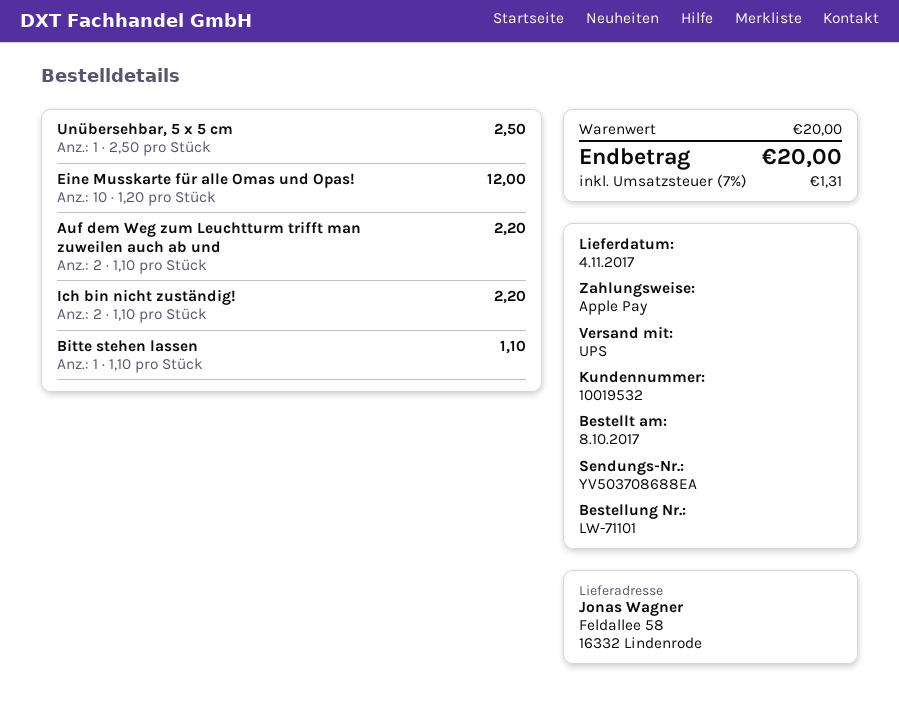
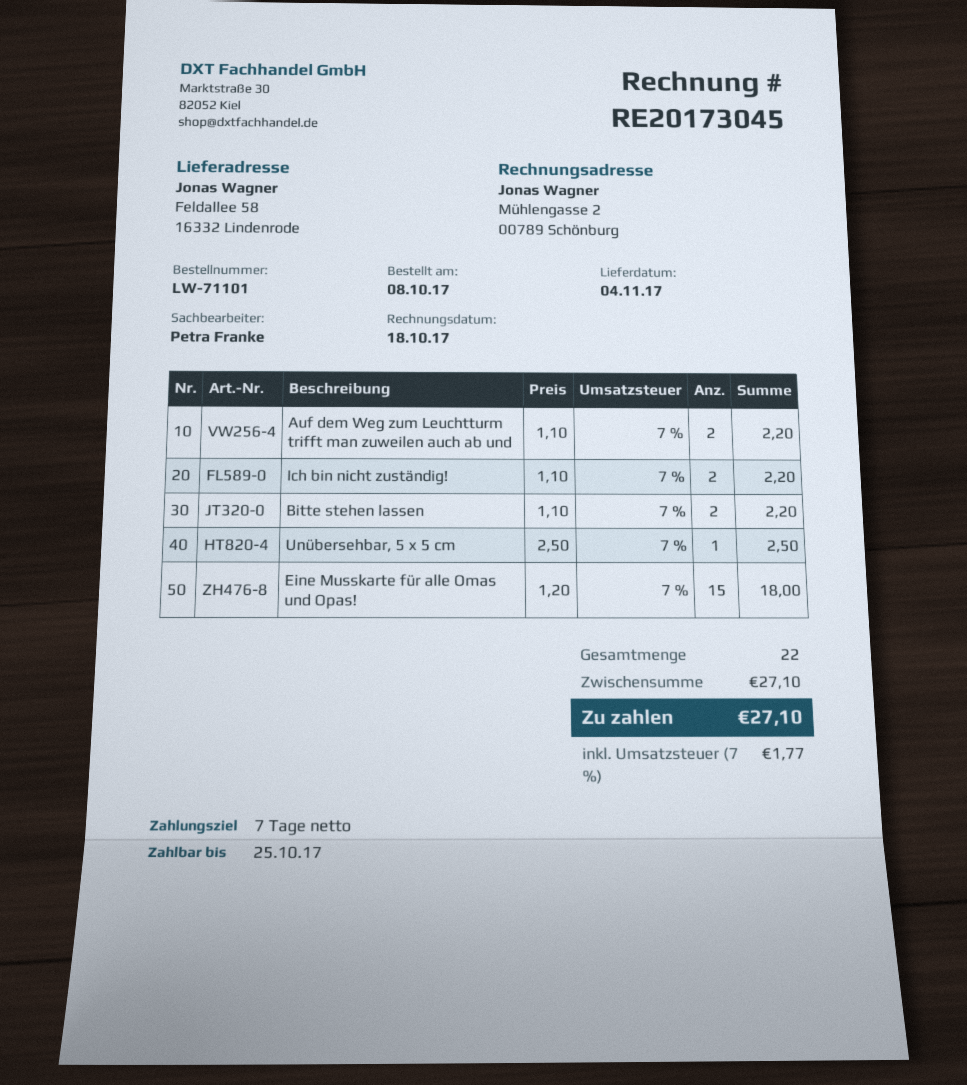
Eine Musskarte für alle Omas und Opas!: 10 x 1.20 = 12.00 -> 15 x 1.20 = 18.00
Bitte stehen lassen: 1 x 1.10 = 1.10 -> 2 x 1.10 = 2.20
subtotal: 20.00 -> 27.10
tax: 7% = 1.31 -> 7% = 1.77
total: 20.00 -> 27.10

